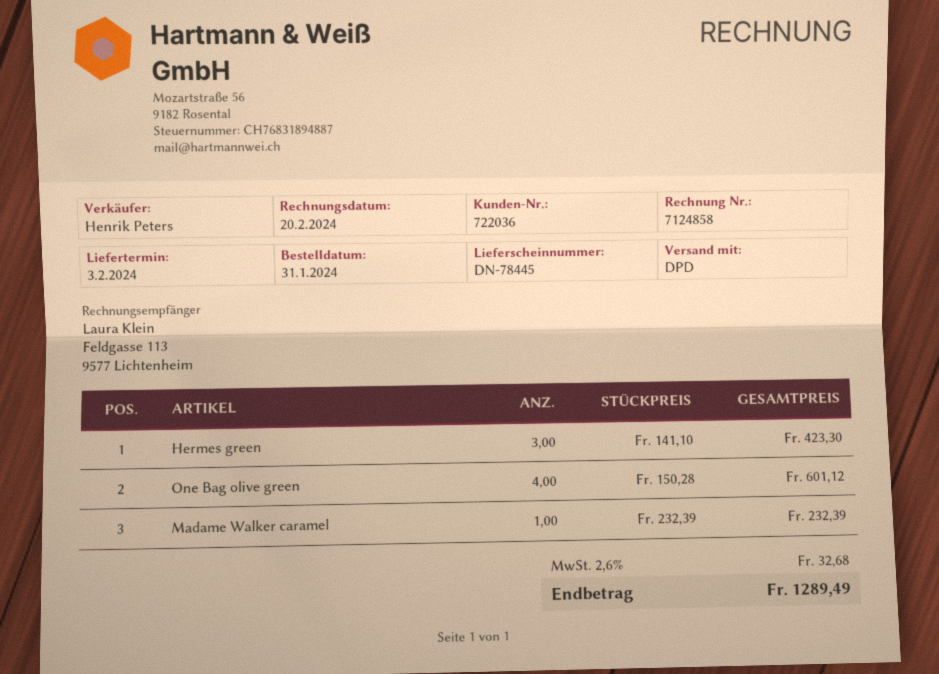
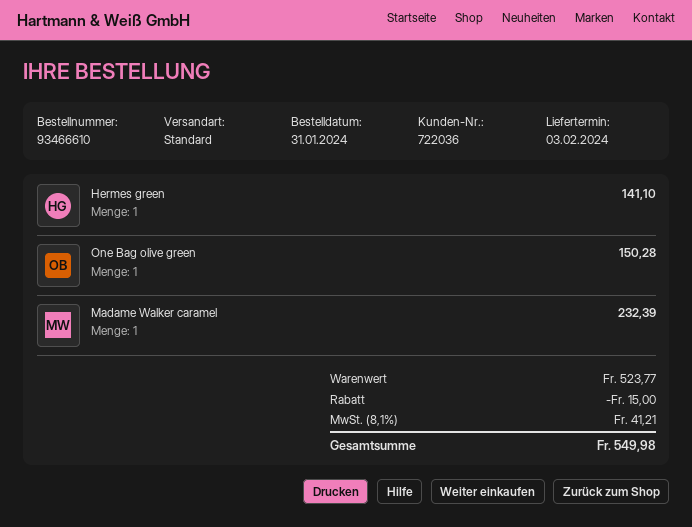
shipping method: DPD -> standard
Hermes green: 3 for 423.30 -> 1 for 141.10
One Bag olive green: 4 for 601.12 -> 1 for 150.28
discount: none -> 15.00
tax: 2.6% = 32.68 -> 8.1% = 41.21
total: 1289.49 -> 549.98

